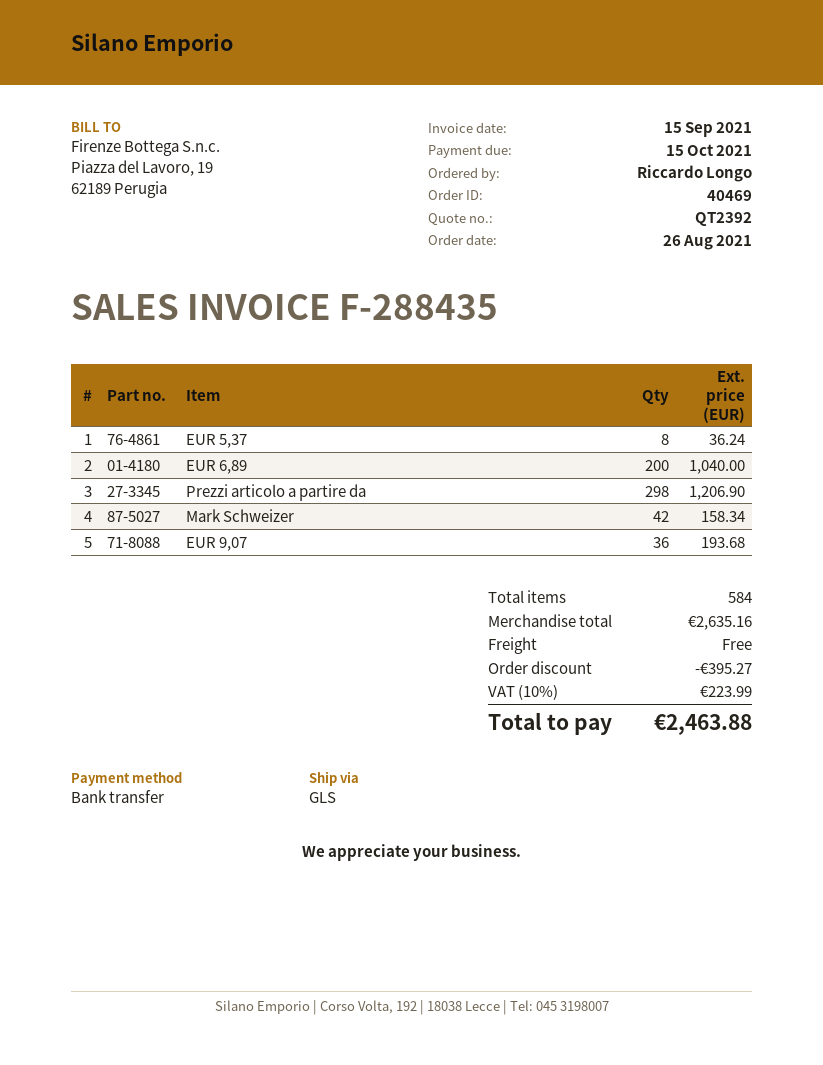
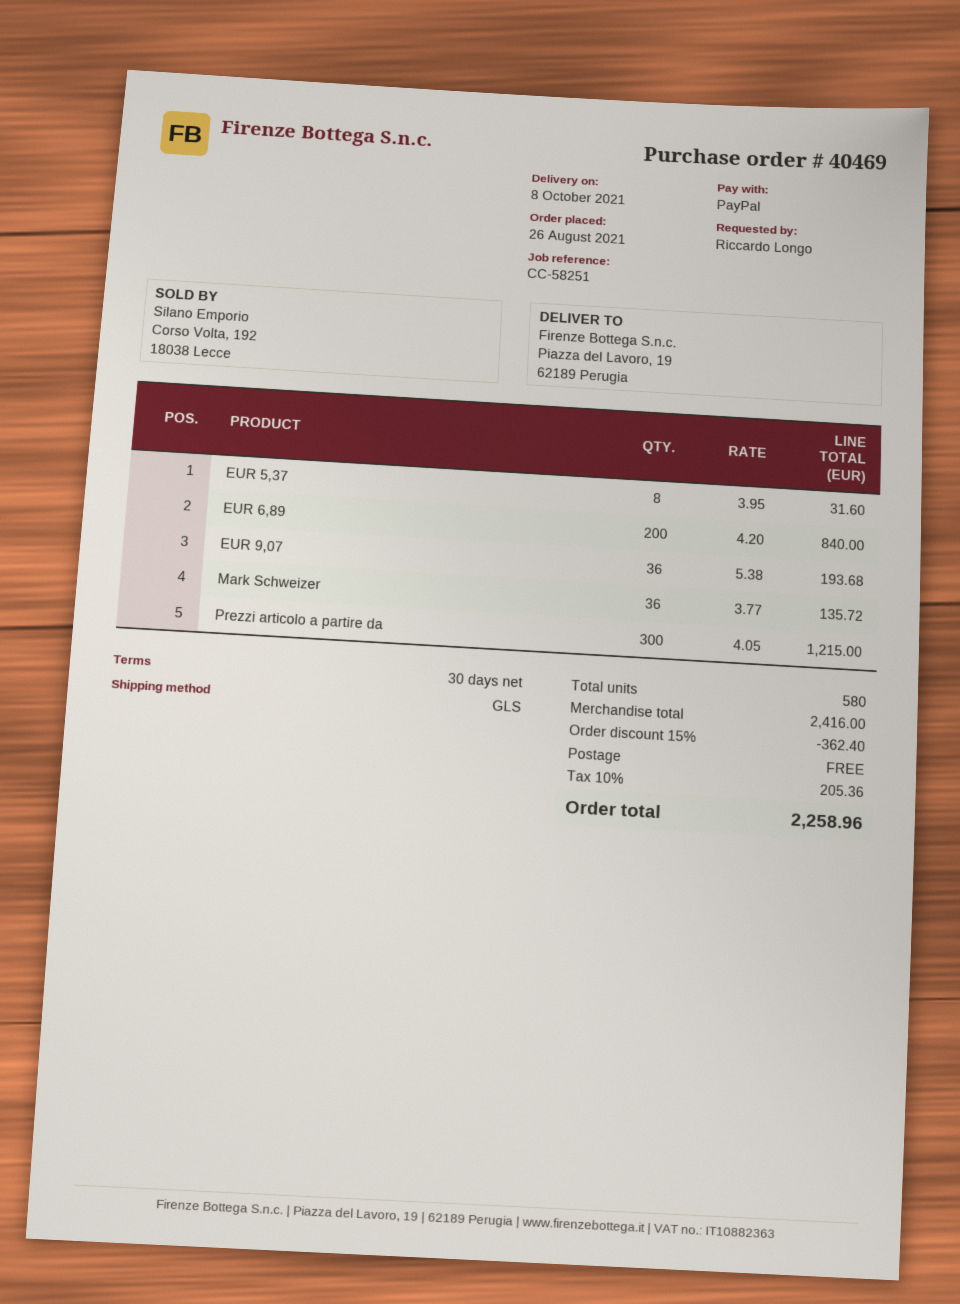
payment method: bank transfer -> PayPal
EUR 5,37: 8 for 36.24 -> 8 for 31.60
EUR 6,89: 200 for 1040.00 -> 200 for 840.00
Prezzi articolo a partire da: 298 for 1206.90 -> 300 for 1215.00
Mark Schweizer: 42 for 158.34 -> 36 for 135.72
total quantity: 584 -> 580
subtotal: 2635.16 -> 2416.00
discount: 395.27 -> 362.40
tax: 10% = 223.99 -> 10% = 205.36
total: 2463.88 -> 2258.96

